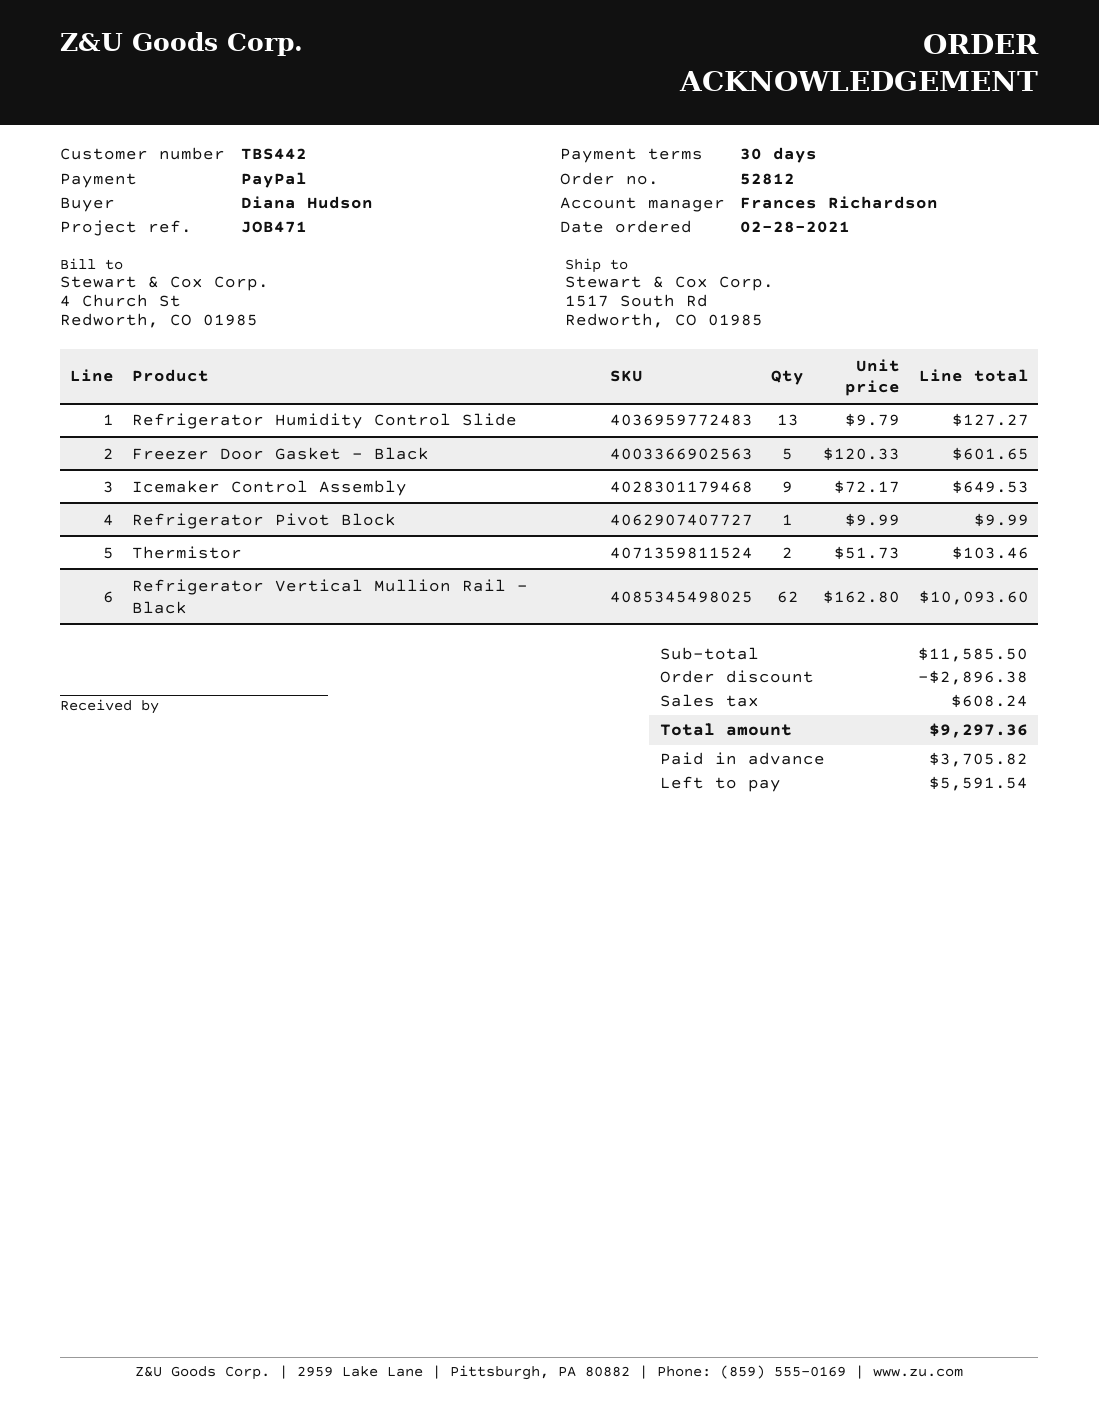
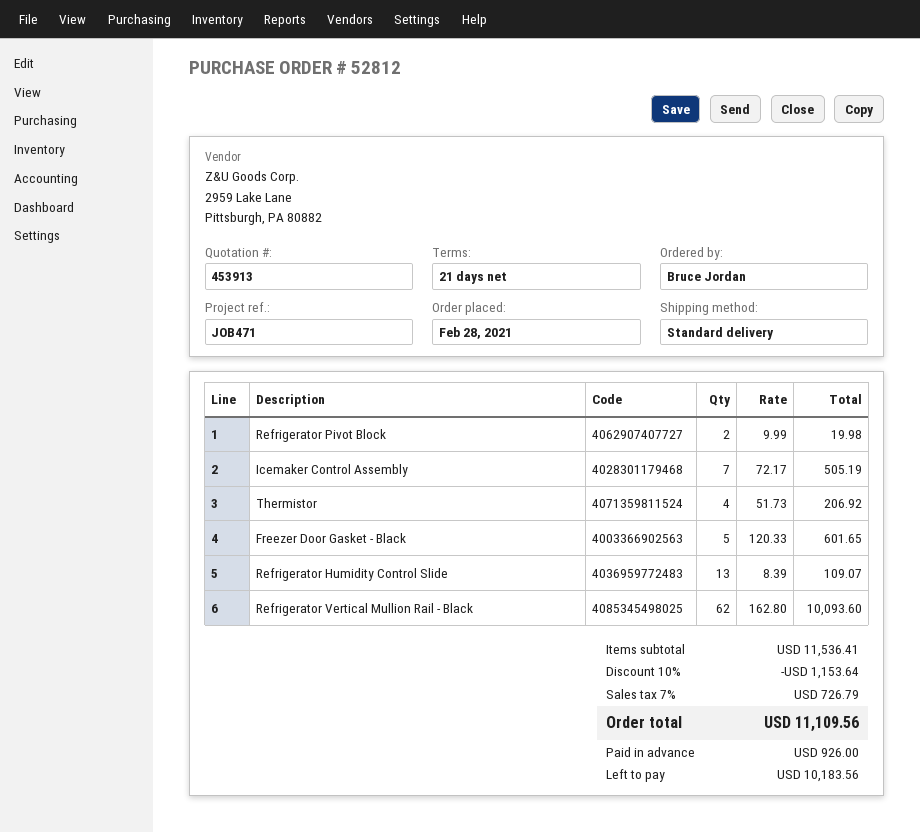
payment terms: 30 days -> 21 days
ordered by: Diana Hudson -> Bruce Jordan
Refrigerator Humidity Control Slide: 13 x 9.79 = 127.27 -> 13 x 8.39 = 109.07
Icemaker Control Assembly: 9 x 72.17 = 649.53 -> 7 x 72.17 = 505.19
Refrigerator Pivot Block: 1 x 9.99 = 9.99 -> 2 x 9.99 = 19.98
Thermistor: 2 x 51.73 = 103.46 -> 4 x 51.73 = 206.92
subtotal: 11585.50 -> 11536.41
discount: 2896.38 -> 1153.64
tax: 608.24 -> 726.79
total: 9297.36 -> 11109.56
deposit: 3705.82 -> 926.00
balance: 5591.54 -> 10183.56

